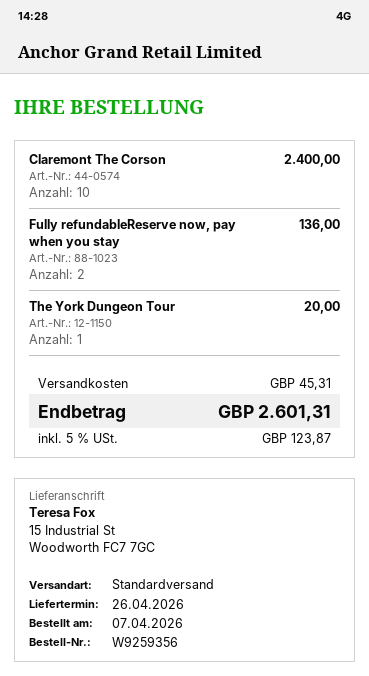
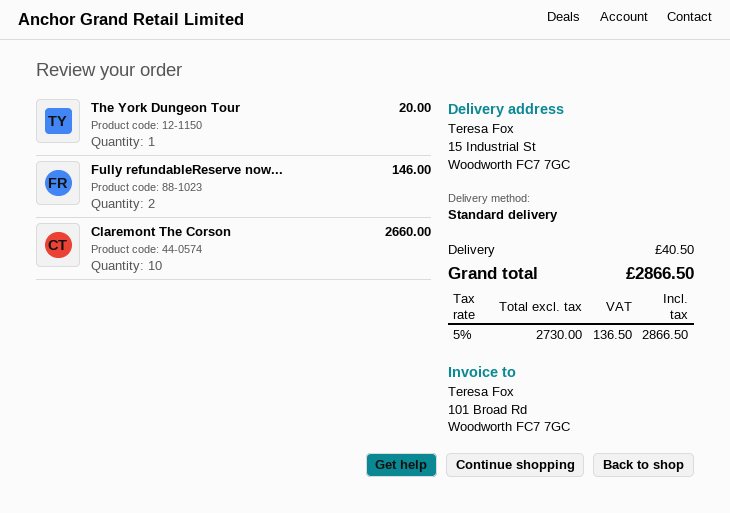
Claremont The Corson: 10 for 2400.00 -> 10 for 2660.00
Fully refundableReserve now, pay when you stay: 2 for 136.00 -> 2 for 146.00
shipping: 45.31 -> 40.50
tax: 5% = 123.87 -> 5% = 136.50
total: 2601.31 -> 2866.50

